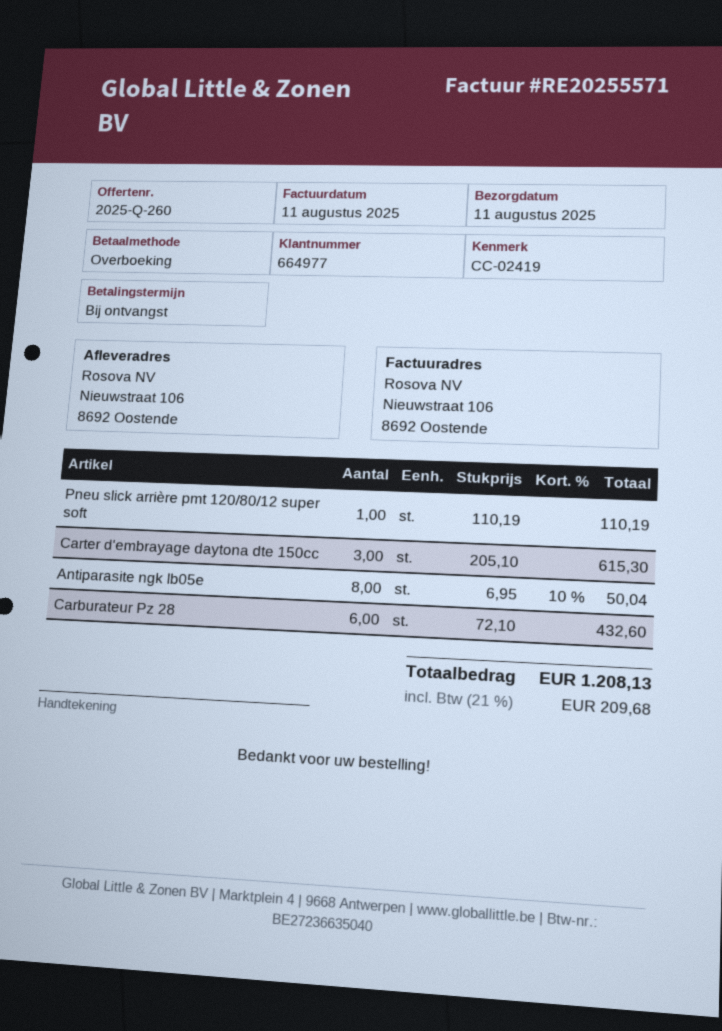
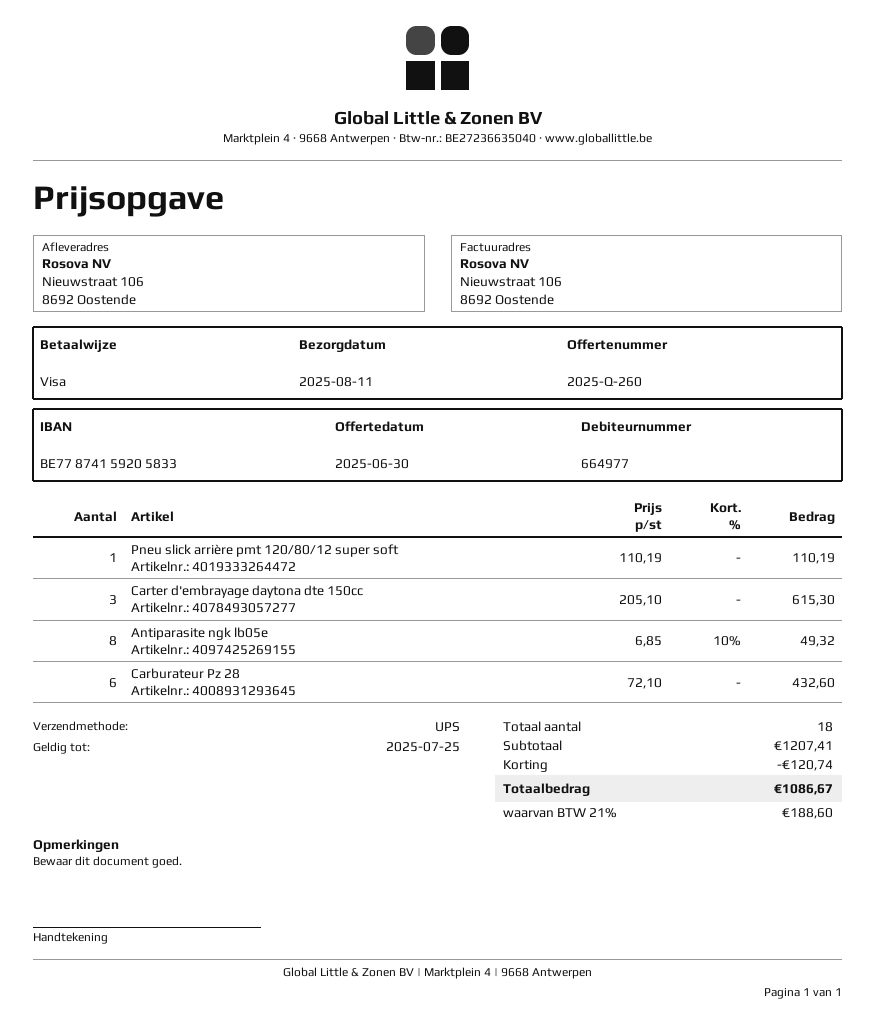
payment method: bank transfer -> Visa
Antiparasite ngk lb05e: 8 x 6.95 - 10% = 50.04 -> 8 x 6.85 - 10% = 49.32
discount: none -> 120.74
tax: 21% = 209.68 -> 21% = 188.60
total: 1208.13 -> 1086.67

